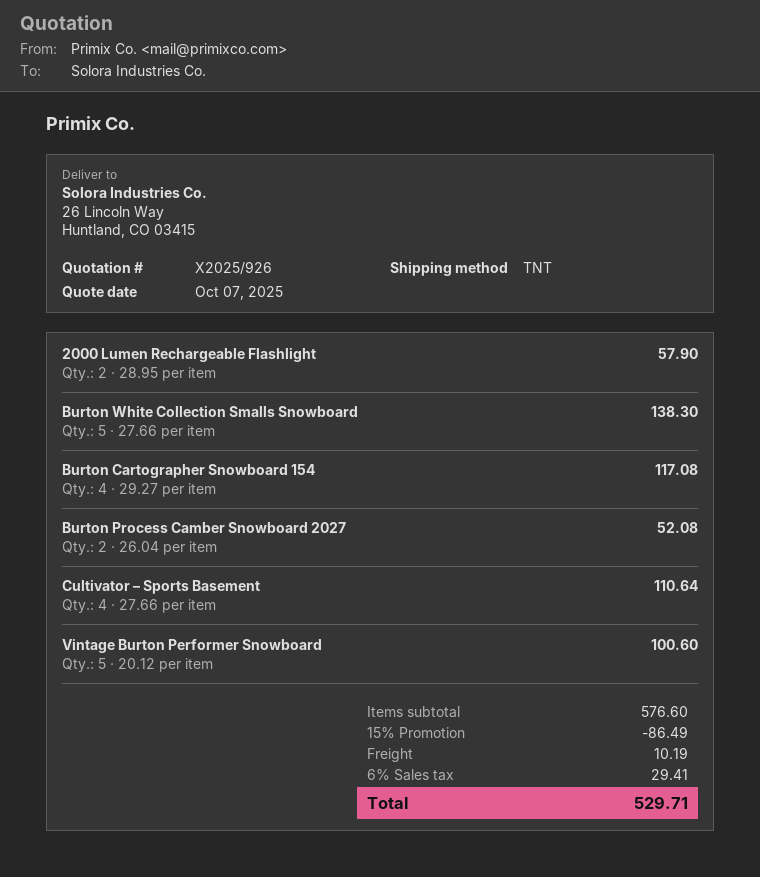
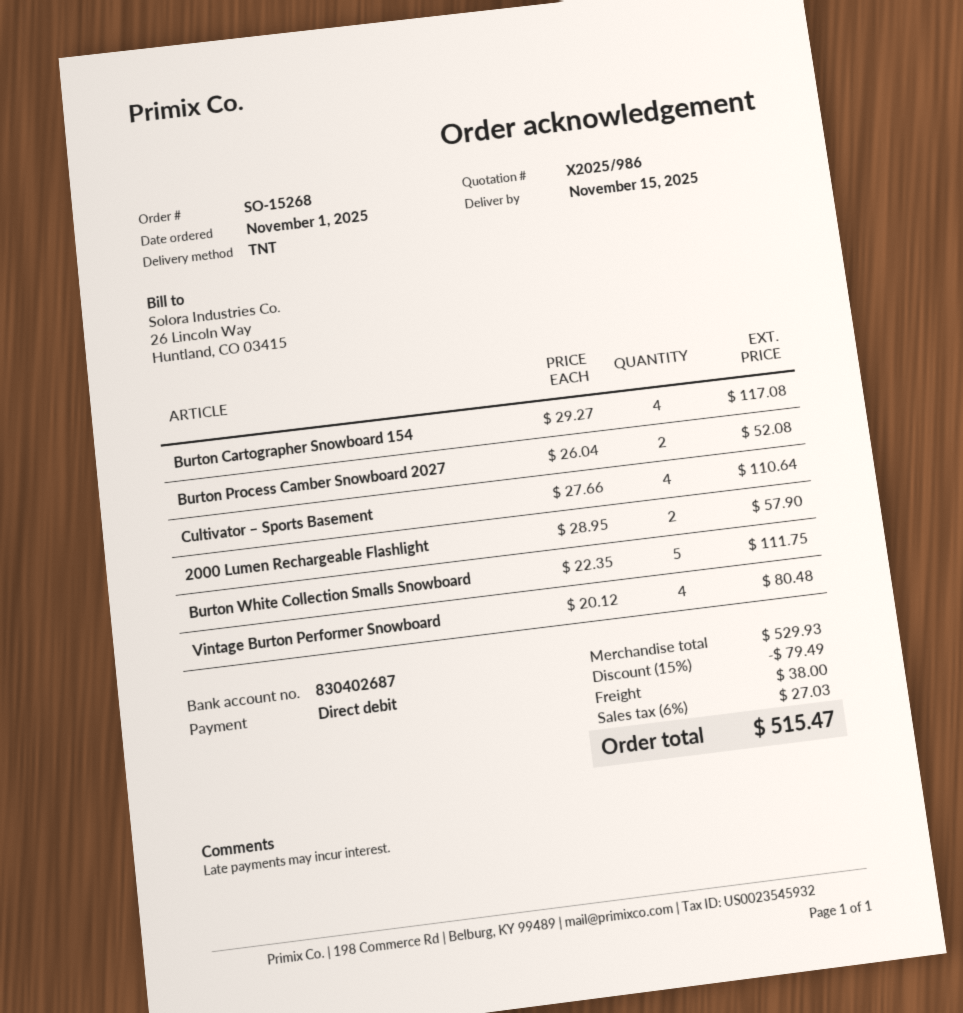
quote number: X2025/926 -> X2025/986
Burton White Collection Smalls Snowboard: 5 x 27.66 = 138.30 -> 5 x 22.35 = 111.75
Vintage Burton Performer Snowboard: 5 x 20.12 = 100.60 -> 4 x 20.12 = 80.48
subtotal: 576.60 -> 529.93
discount: 15% = 86.49 -> 15% = 79.49
shipping: 10.19 -> 38.00
tax: 6% = 29.41 -> 6% = 27.03
total: 529.71 -> 515.47

